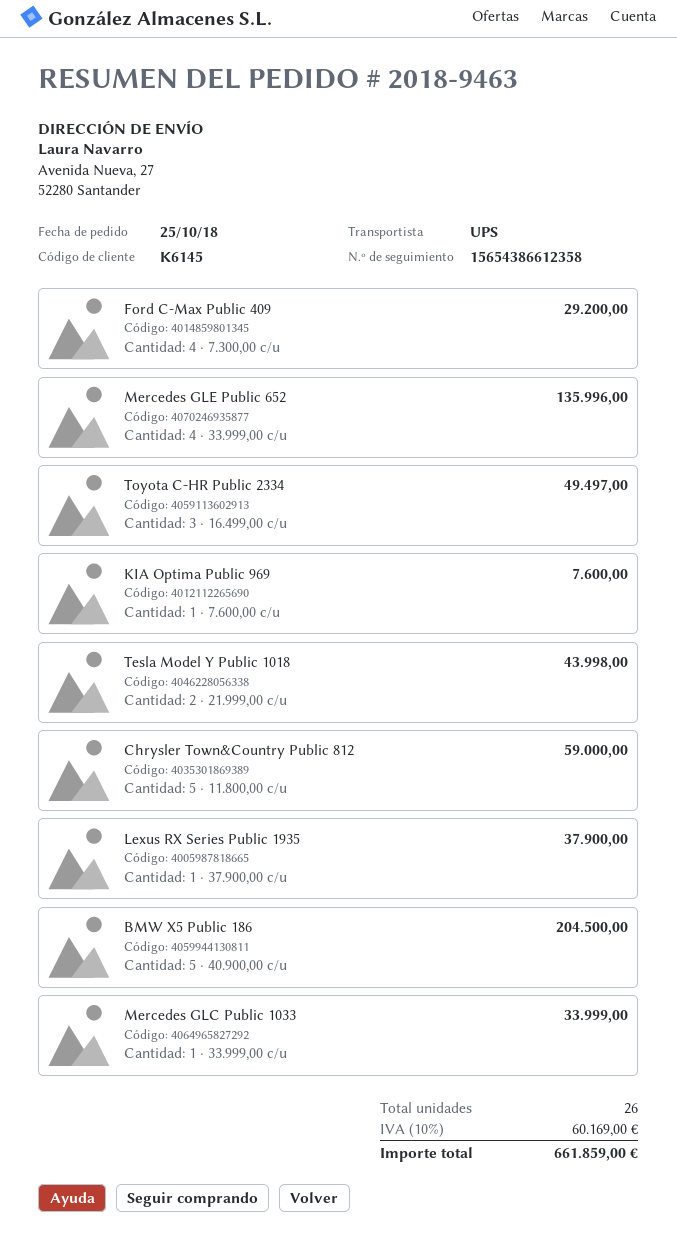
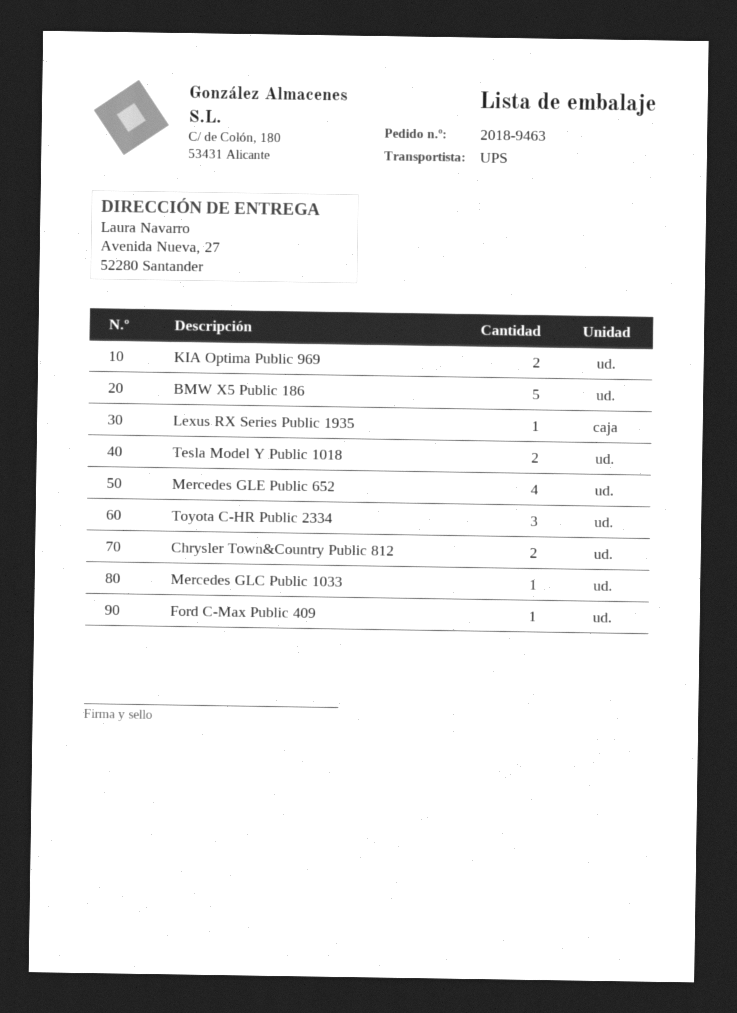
Ford C-Max Public 409: 4 -> 1
KIA Optima Public 969: 1 -> 2
Chrysler Town&Country Public 812: 5 -> 2

